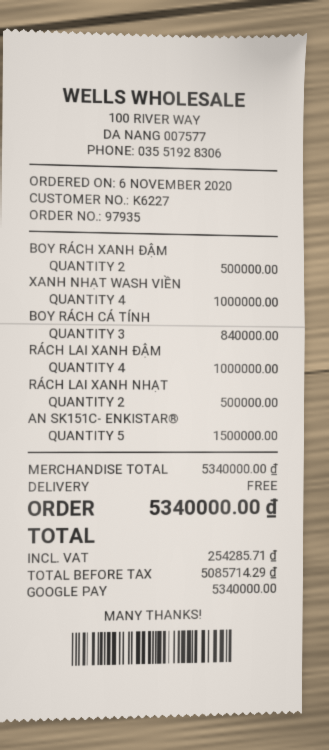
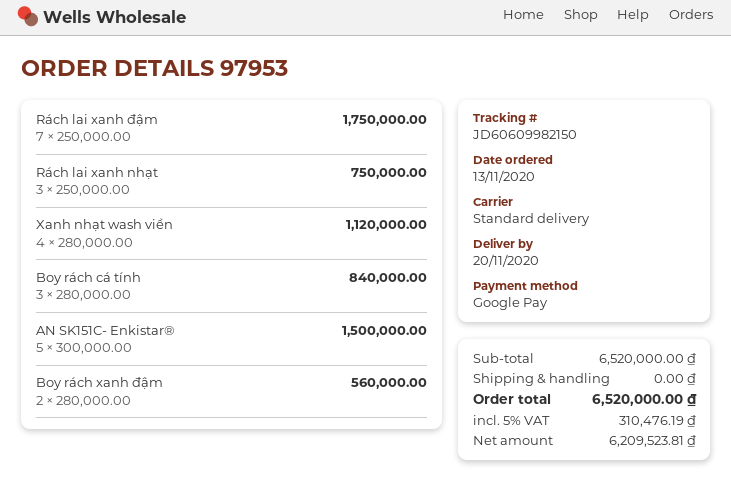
order number: 97935 -> 97953
order date: 2020-11-06 -> 2020-11-13
BOY RÁCH XANH ĐẬM: 2 for 500000.00 -> 2 for 560000.00
XANH NHẠT WASH VIỀN: 4 for 1000000.00 -> 4 for 1120000.00
RÁCH LAI XANH ĐẬM: 4 for 1000000.00 -> 7 for 1750000.00
RÁCH LAI XANH NHẠT: 2 for 500000.00 -> 3 for 750000.00
subtotal: 5340000.00 -> 6520000.00
net: 5085714.29 -> 6209523.81
tax: 254285.71 -> 310476.19
total: 5340000.00 -> 6520000.00

